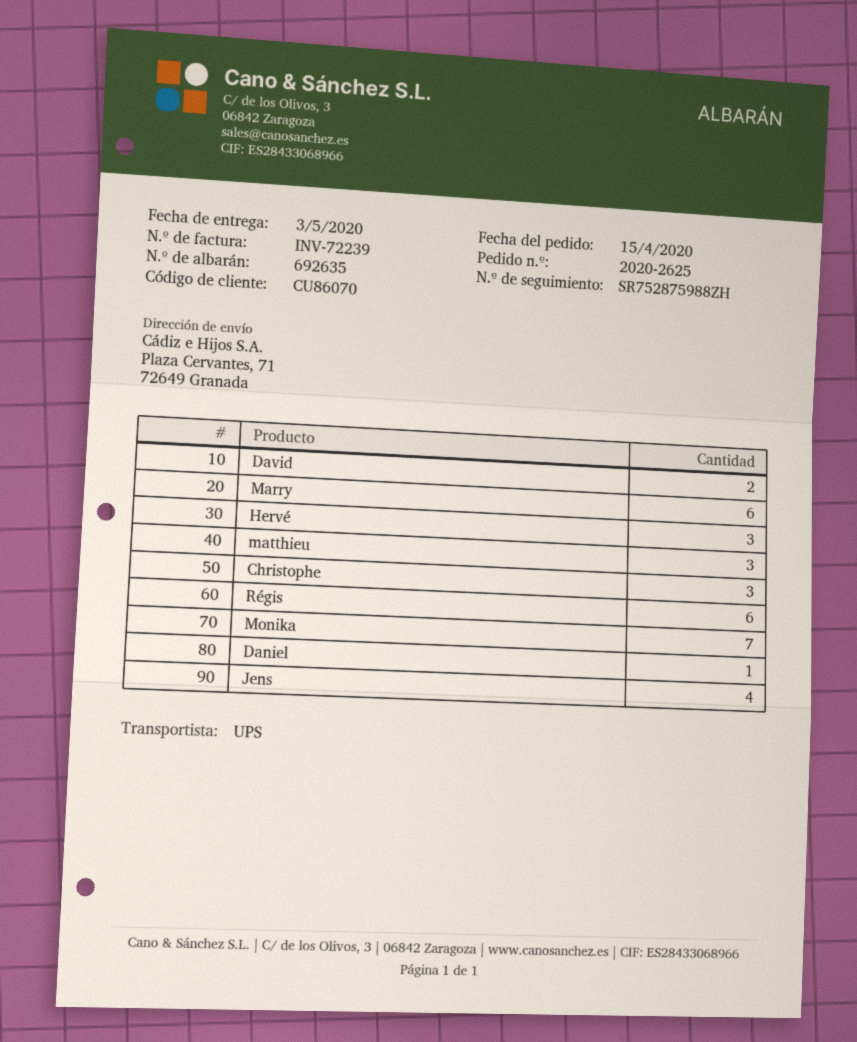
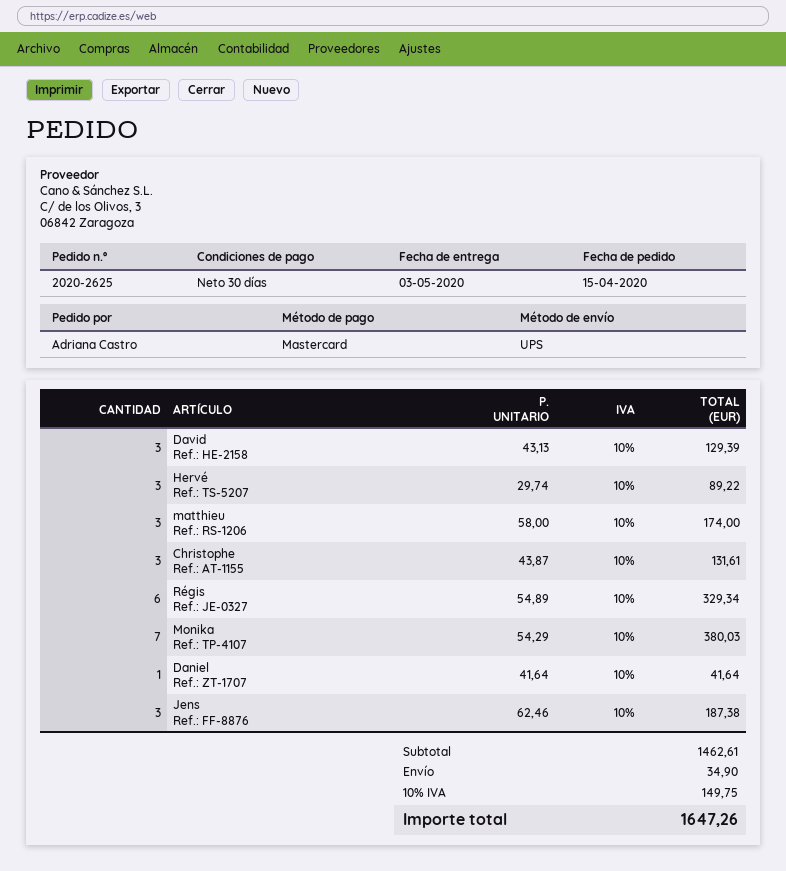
David: 2 -> 3
Marry: 6 -> none
Jens: 4 -> 3

